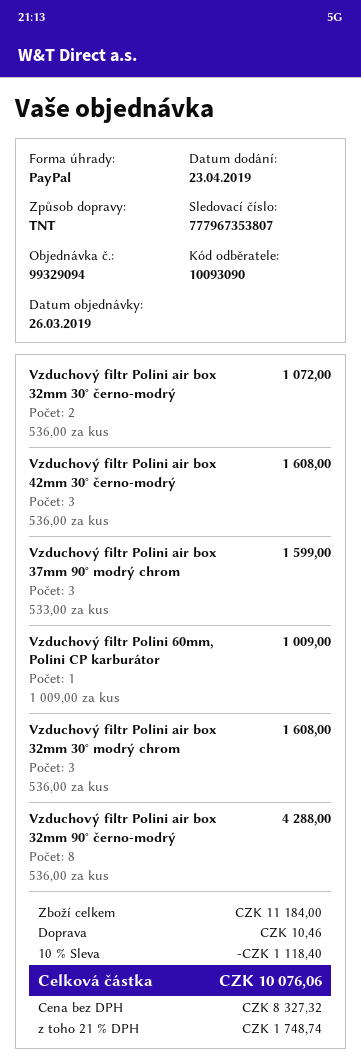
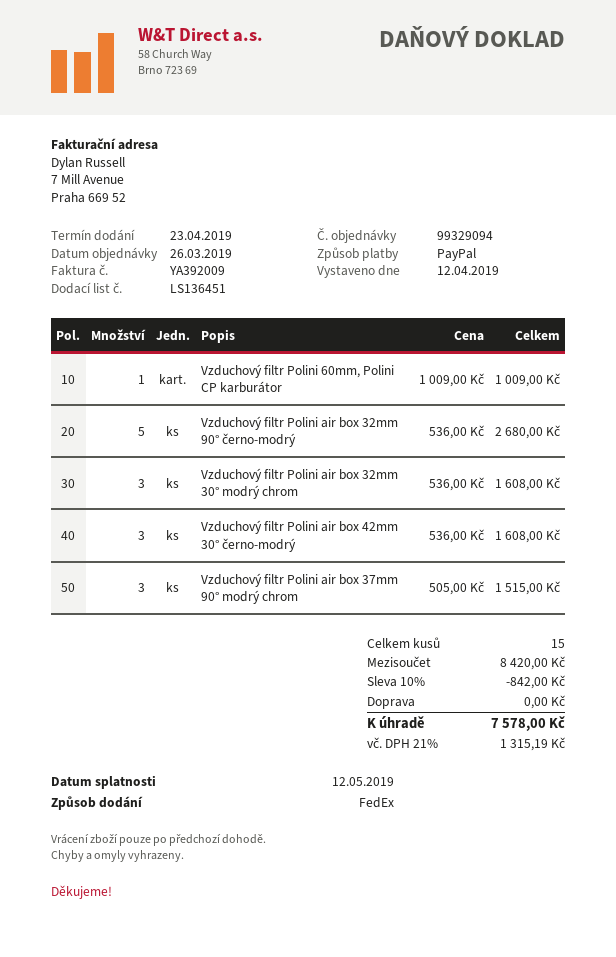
shipping method: TNT -> FedEx
Vzduchový filtr Polini air box 32mm 30° černo-modrý: 2 x 536.00 = 1072.00 -> none
Vzduchový filtr Polini air box 37mm 90° modrý chrom: 3 x 533.00 = 1599.00 -> 3 x 505.00 = 1515.00
Vzduchový filtr Polini air box 32mm 90° černo-modrý: 8 x 536.00 = 4288.00 -> 5 x 536.00 = 2680.00
subtotal: 11184.00 -> 8420.00
discount: 10% = 1118.40 -> 10% = 842.00
shipping: 10.46 -> 0.00
tax: 21% = 1748.74 -> 21% = 1315.19
total: 10076.06 -> 7578.00

